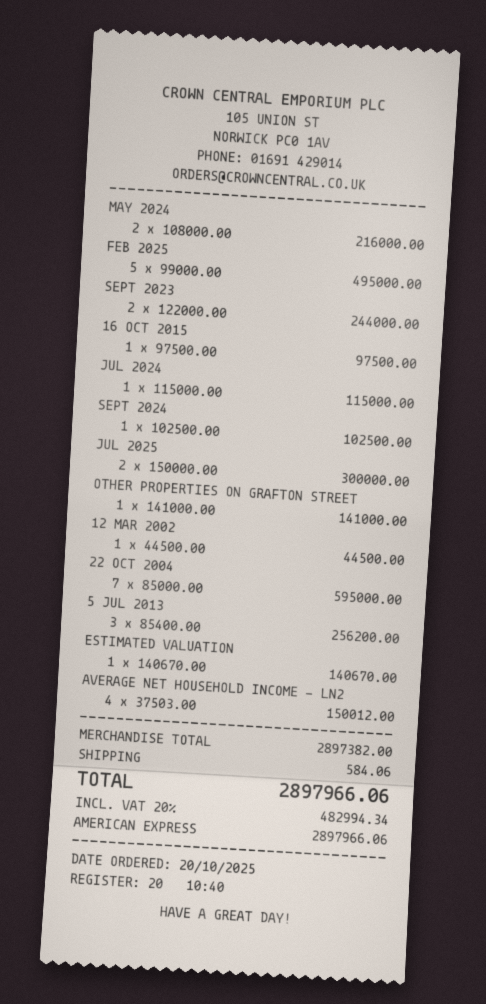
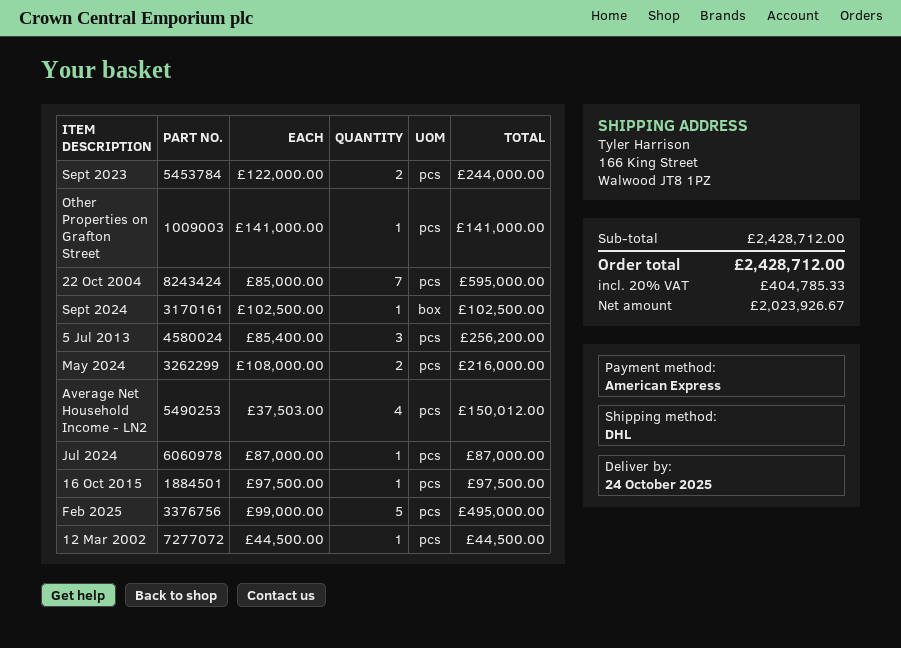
JUL 2024: 1 x 115000.00 = 115000.00 -> 1 x 87000.00 = 87000.00
JUL 2025: 2 x 150000.00 = 300000.00 -> none
ESTIMATED VALUATION: 1 x 140670.00 = 140670.00 -> none
subtotal: 2897382.00 -> 2428712.00
shipping: 584.06 -> none
tax: 20% = 482994.34 -> 20% = 404785.33
total: 2897966.06 -> 2428712.00

